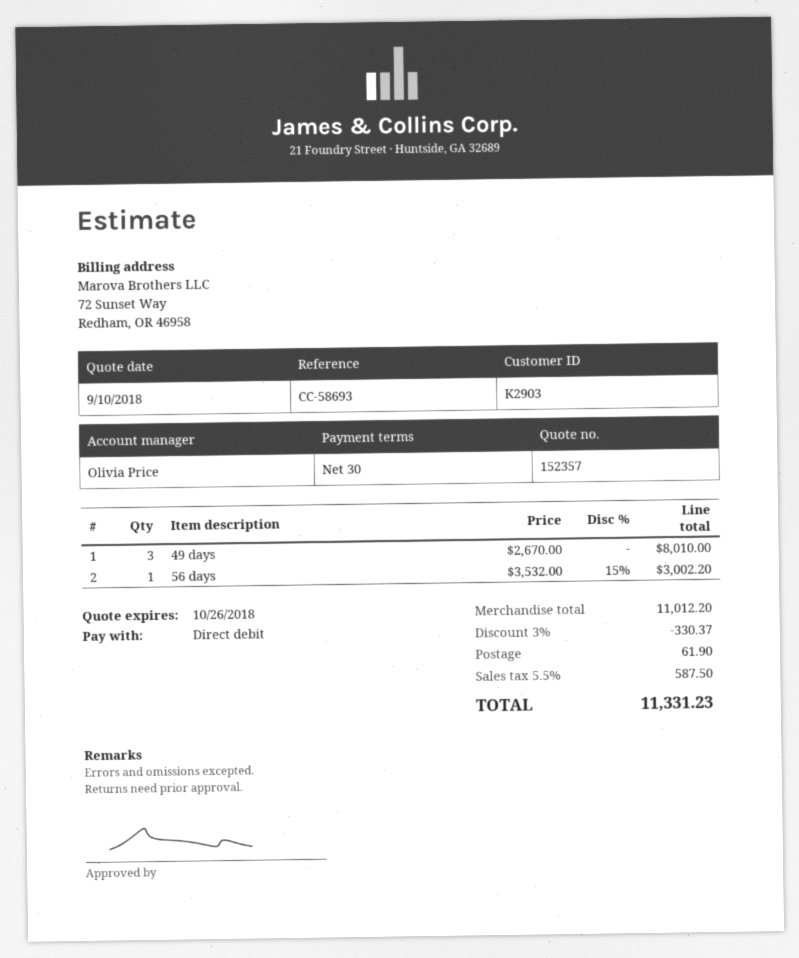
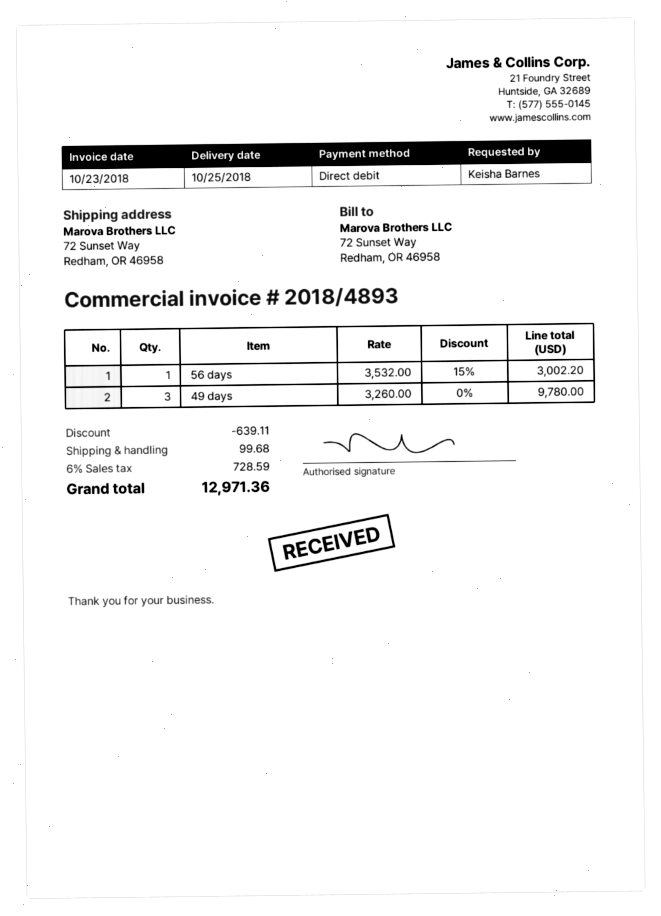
49 days: 3 x 2670.00 = 8010.00 -> 3 x 3260.00 = 9780.00
discount: 330.37 -> 639.11
shipping: 61.90 -> 99.68
tax: 5.5% = 587.50 -> 6% = 728.59
total: 11331.23 -> 12971.36

